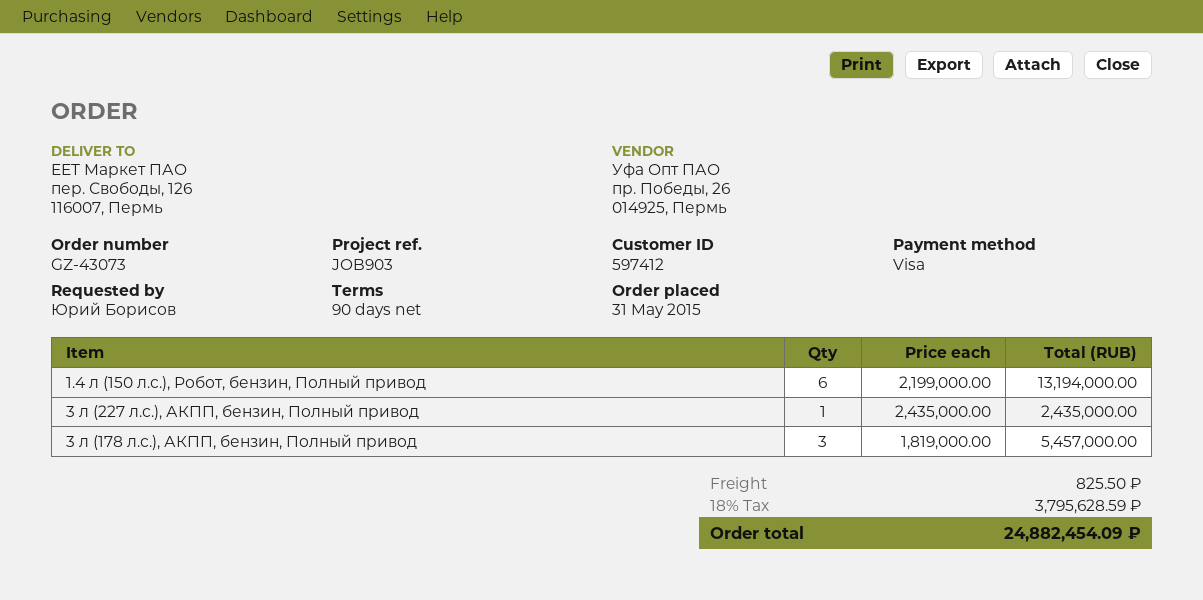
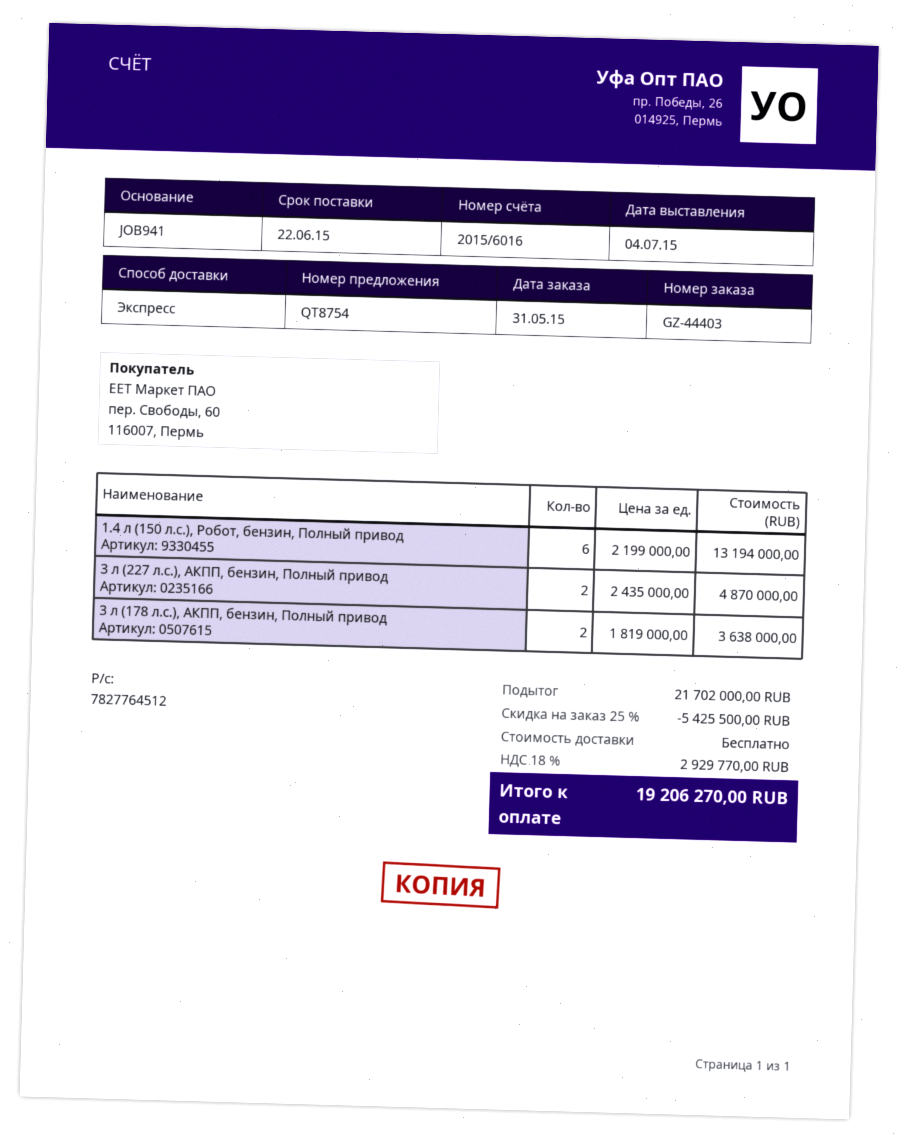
order number: GZ-43073 -> GZ-44403
reference: JOB903 -> JOB941
3 л (227 л.с.), АКПП, бензин, Полный привод: 1 x 2435000.00 = 2435000.00 -> 2 x 2435000.00 = 4870000.00
3 л (178 л.с.), АКПП, бензин, Полный привод: 3 x 1819000.00 = 5457000.00 -> 2 x 1819000.00 = 3638000.00
discount: none -> 25% = 5425500.00
shipping: 825.50 -> 0.00
tax: 18% = 3795628.59 -> 18% = 2929770.00
total: 24882454.09 -> 19206270.00

